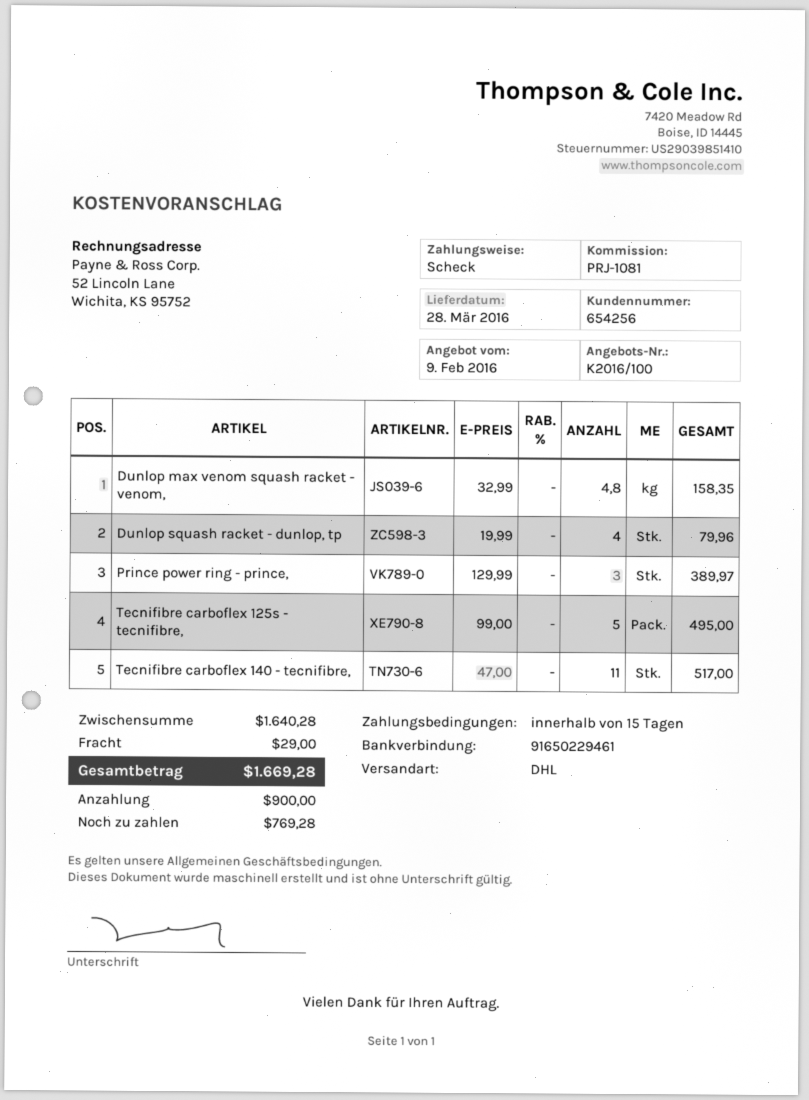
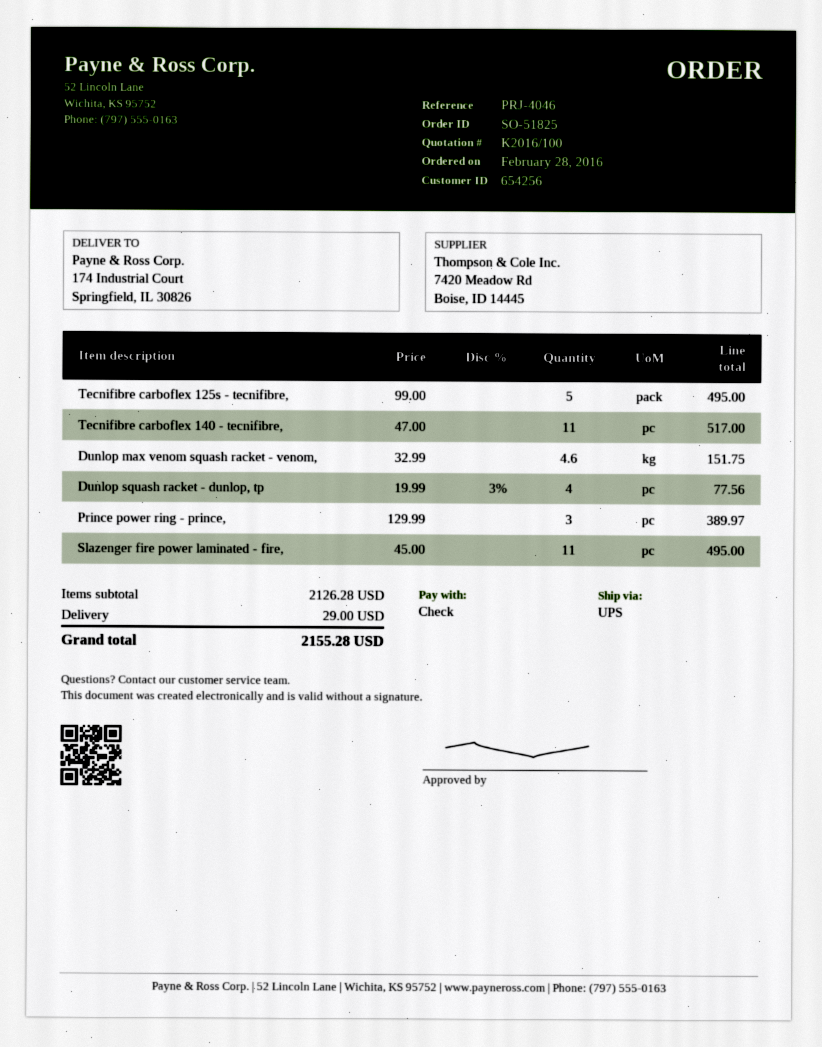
reference: PRJ-1081 -> PRJ-4046
shipping method: DHL -> UPS
Dunlop max venom squash racket - venom,: 4.8 x 32.99 = 158.35 -> 4.6 x 32.99 = 151.75
Dunlop squash racket - dunlop, tp: 4 x 19.99 = 79.96 -> 4 x 19.99 - 3% = 77.56
Slazenger fire power laminated - fire,: none -> 11 x 45.00 = 495.00
subtotal: 1640.28 -> 2126.28
total: 1669.28 -> 2155.28

